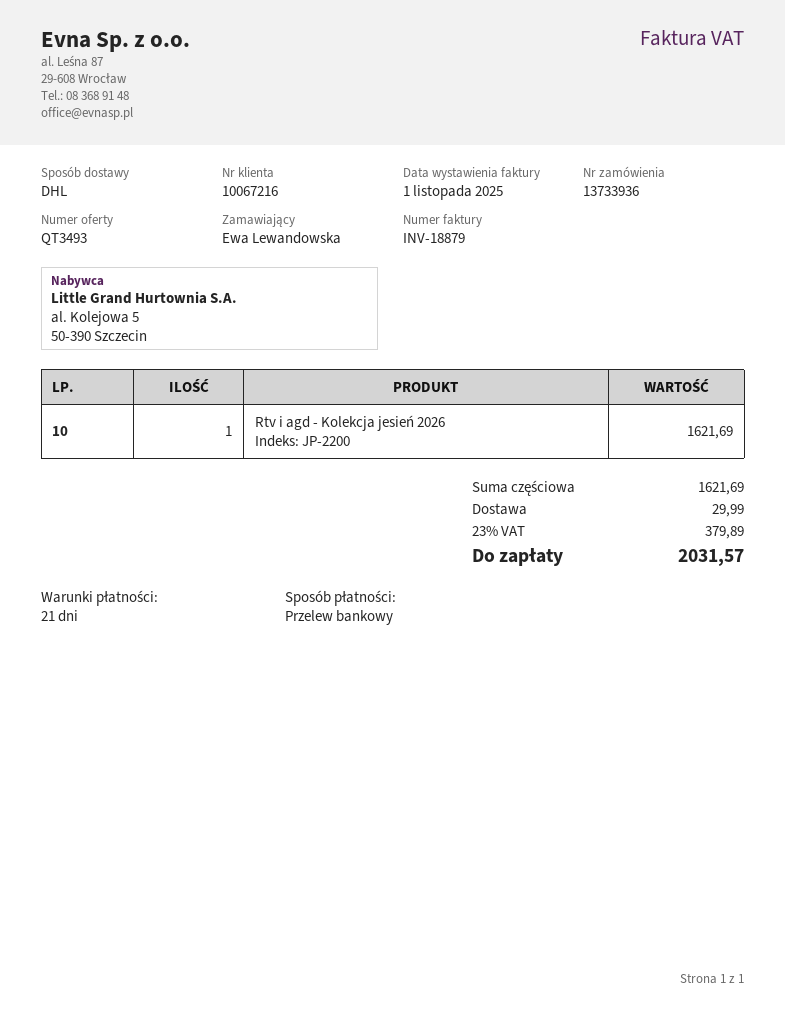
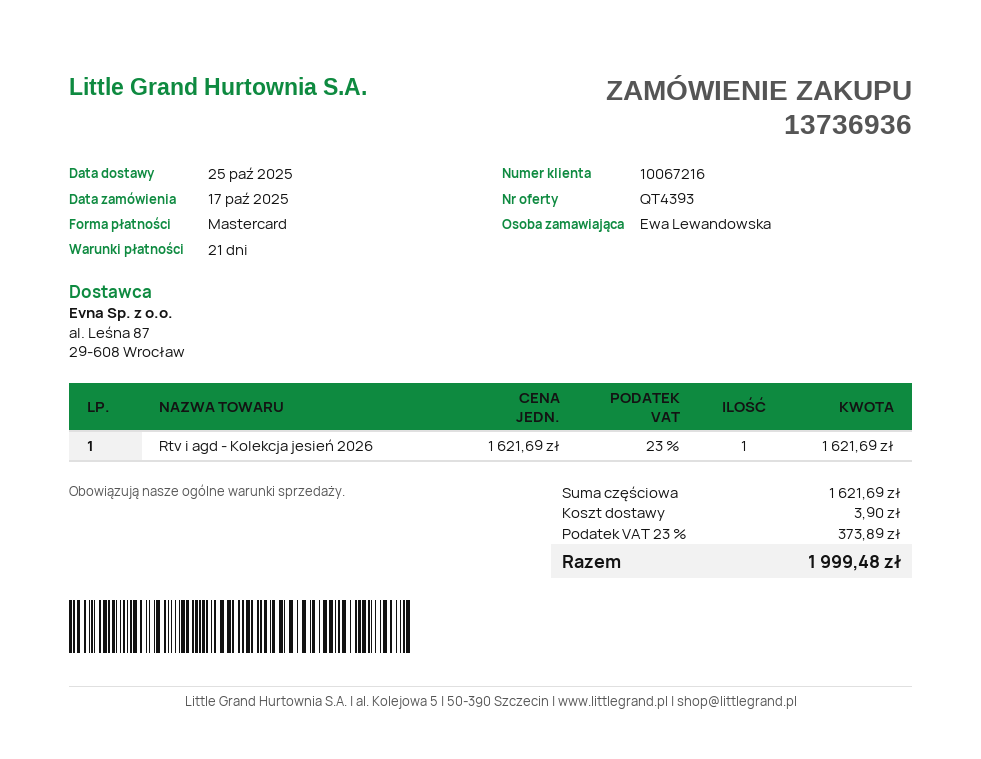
quote number: QT3493 -> QT4393
order number: 13733936 -> 13736936
payment method: bank transfer -> Mastercard
shipping: 29.99 -> 3.90
tax: 23% = 379.89 -> 23% = 373.89
total: 2031.57 -> 1999.48

